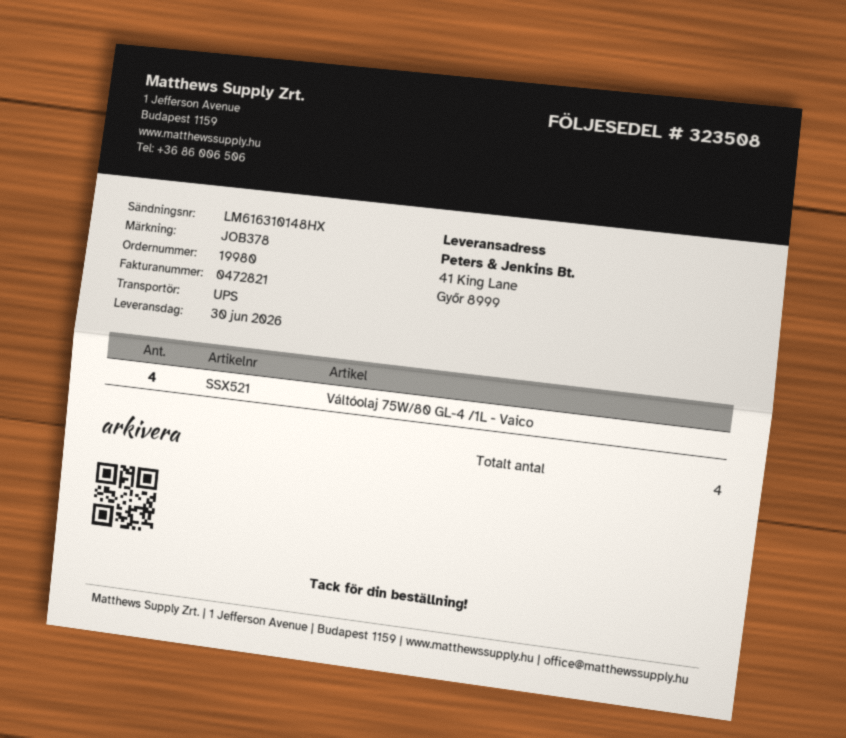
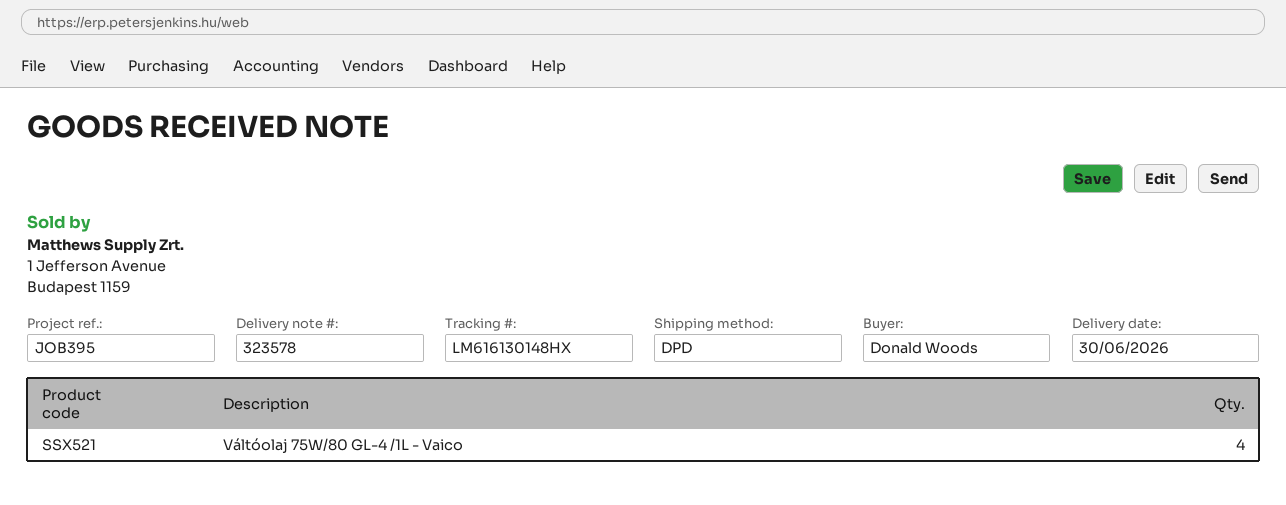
delivery note number: 323508 -> 323578
reference: JOB378 -> JOB395
shipping method: UPS -> DPD
tracking number: LM616310148HX -> LM616130148HX

